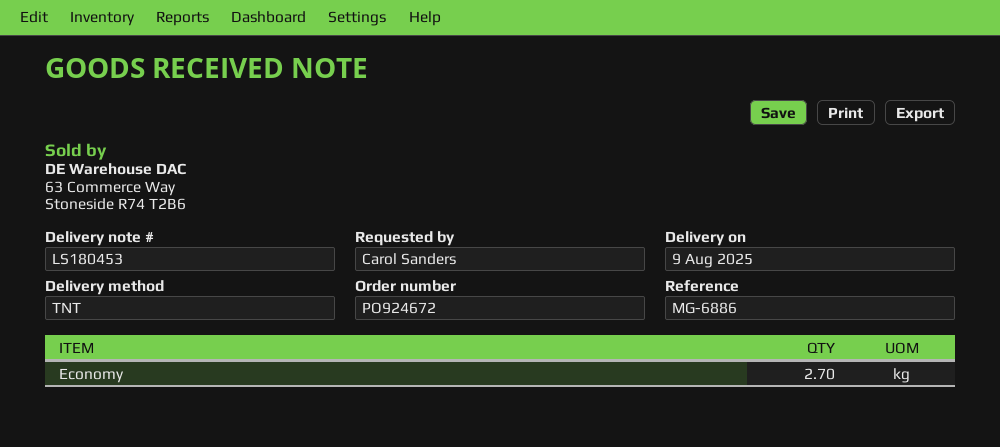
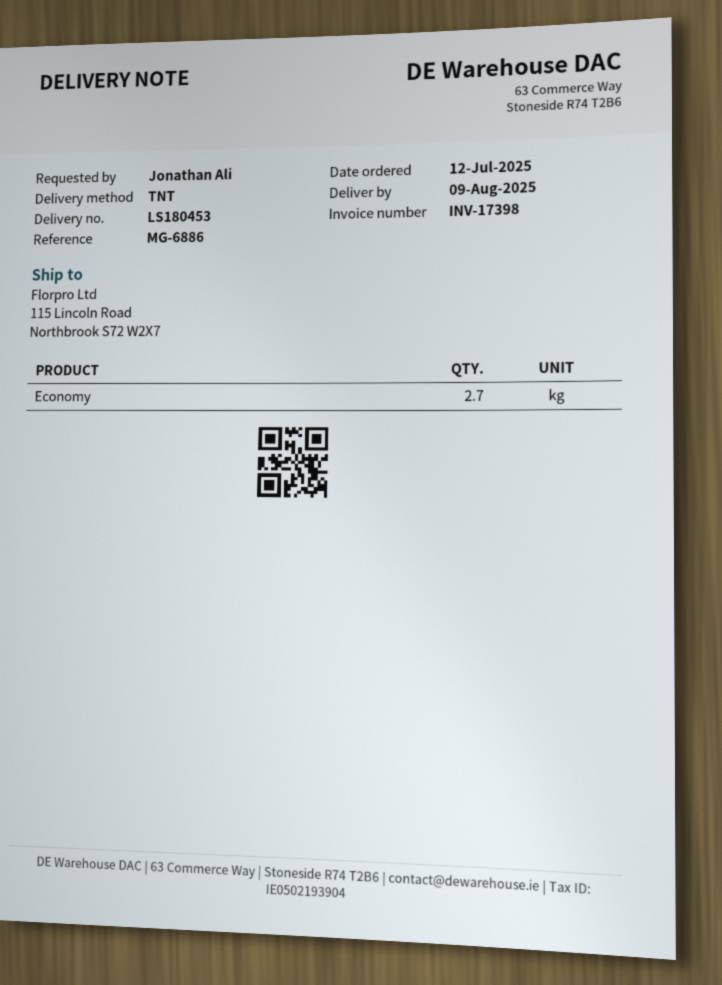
ordered by: Carol Sanders -> Jonathan Ali

